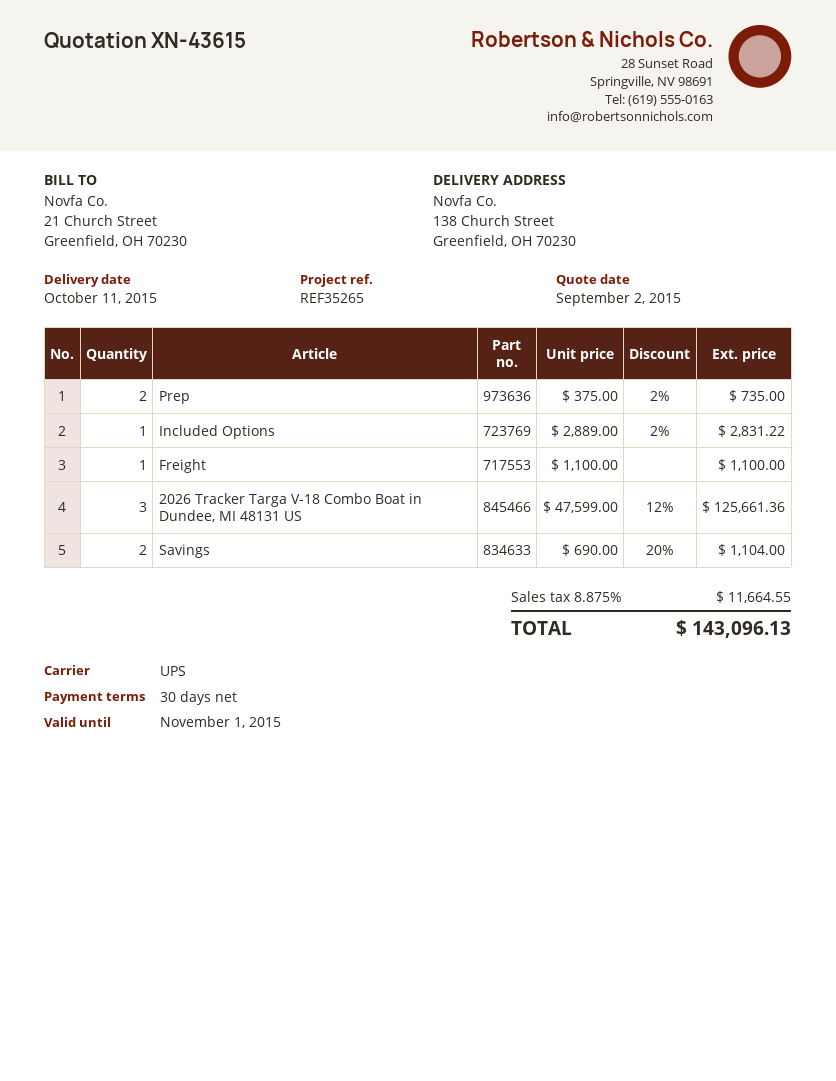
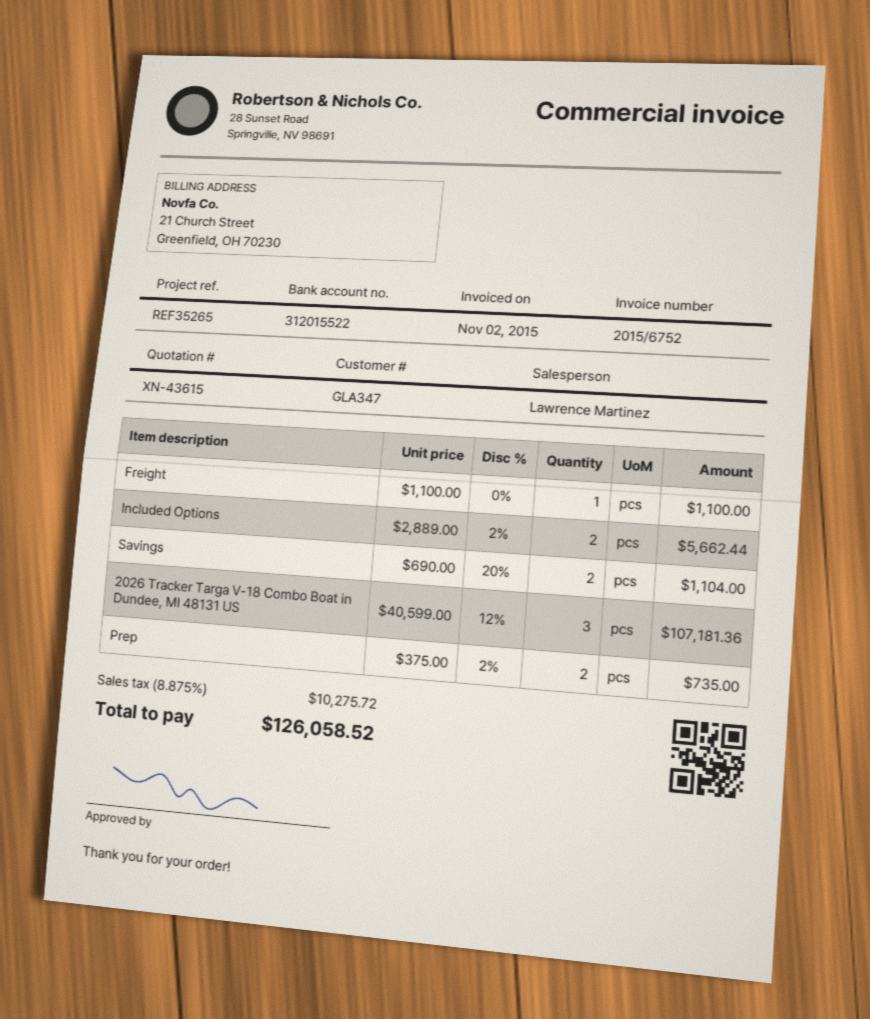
Included Options: 1 x 2889.00 - 2% = 2831.22 -> 2 x 2889.00 - 2% = 5662.44
2026 Tracker Targa V-18 Combo Boat in Dundee, MI 48131 US: 3 x 47599.00 - 12% = 125661.36 -> 3 x 40599.00 - 12% = 107181.36
tax: 8.875% = 11664.55 -> 8.875% = 10275.72
total: 143096.13 -> 126058.52

